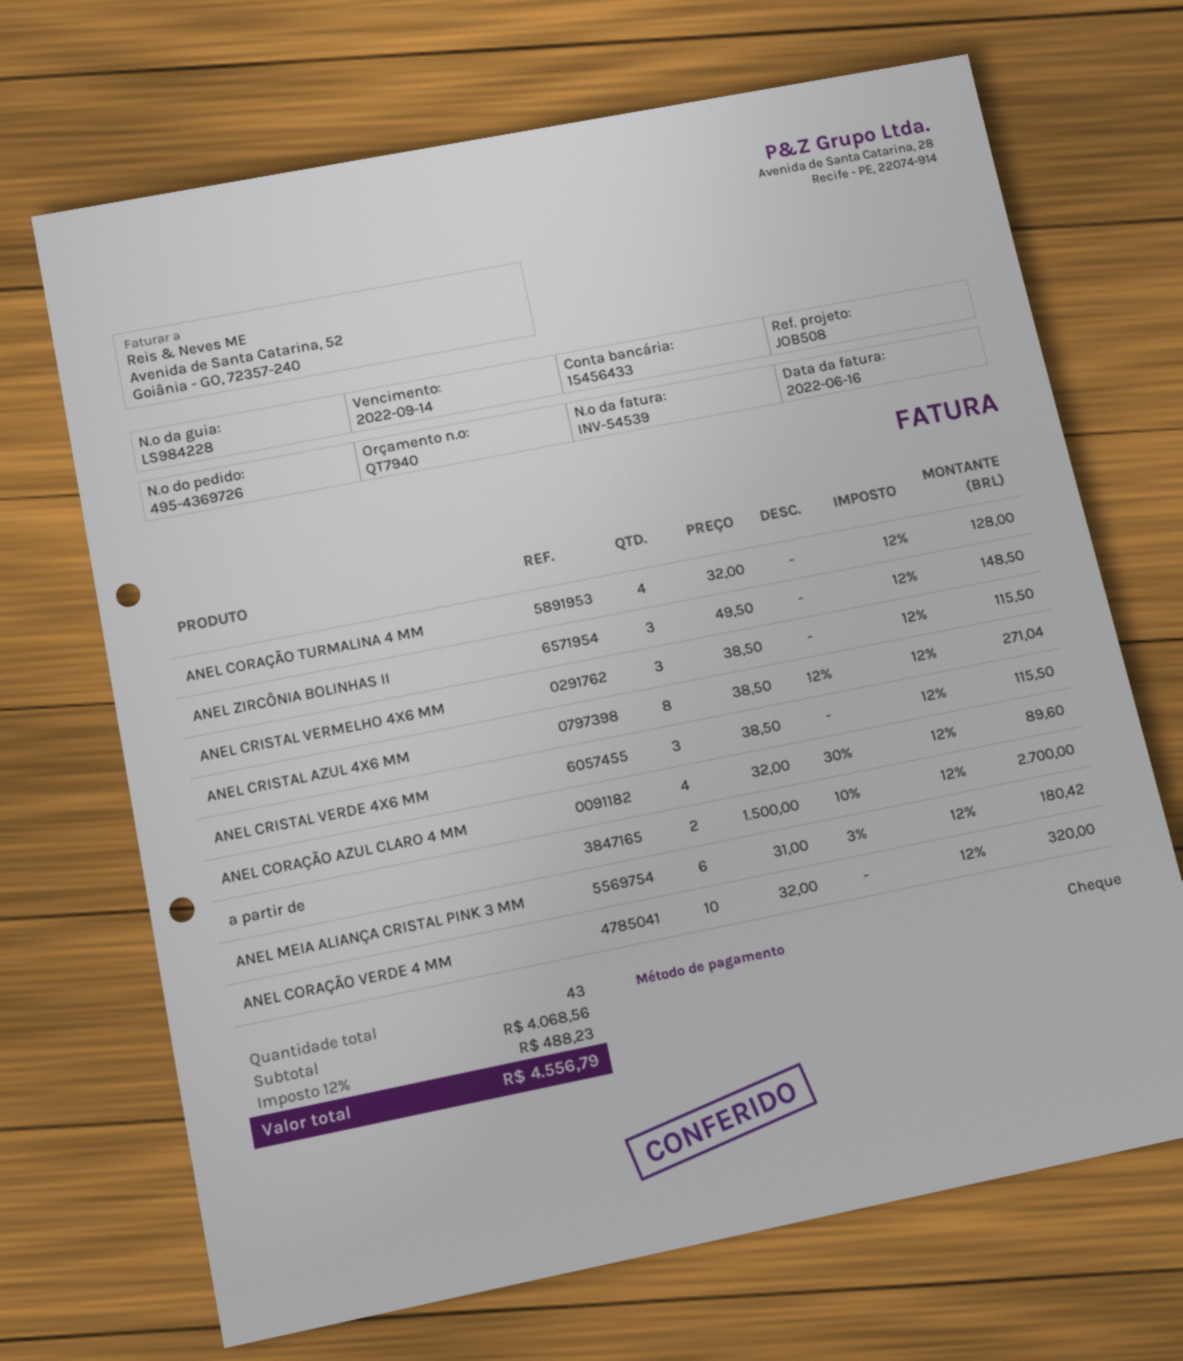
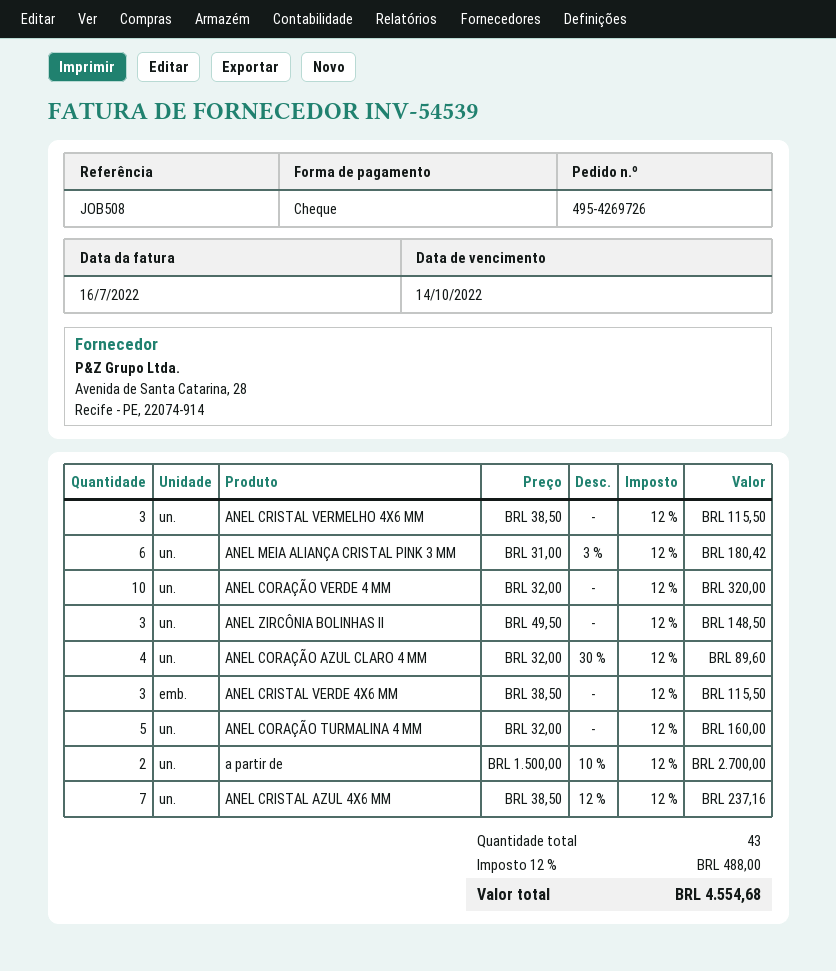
order number: 495-4369726 -> 495-4269726
invoice date: 2022-06-16 -> 2022-07-16
due date: 2022-09-14 -> 2022-10-14
ANEL CORAÇÃO TURMALINA 4 MM: 4 x 32.00 = 128.00 -> 5 x 32.00 = 160.00
ANEL CRISTAL AZUL 4X6 MM: 8 x 38.50 - 12% = 271.04 -> 7 x 38.50 - 12% = 237.16
tax: 12% = 488.23 -> 12% = 488.00
total: 4556.79 -> 4554.68

